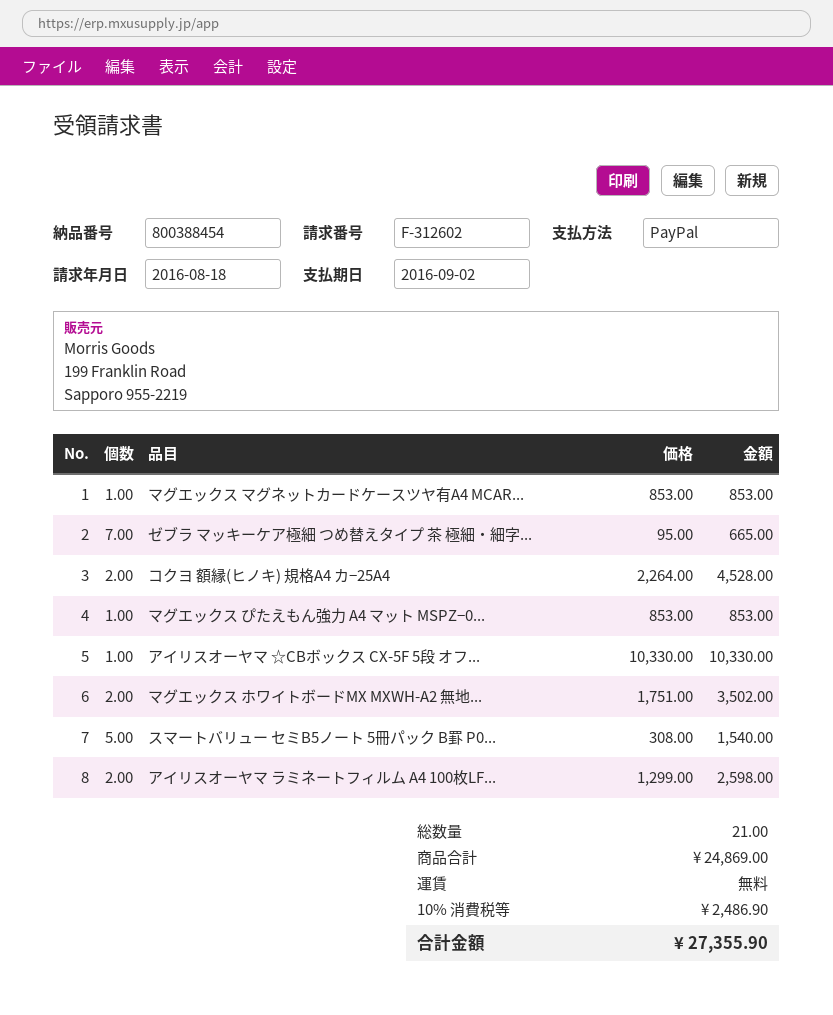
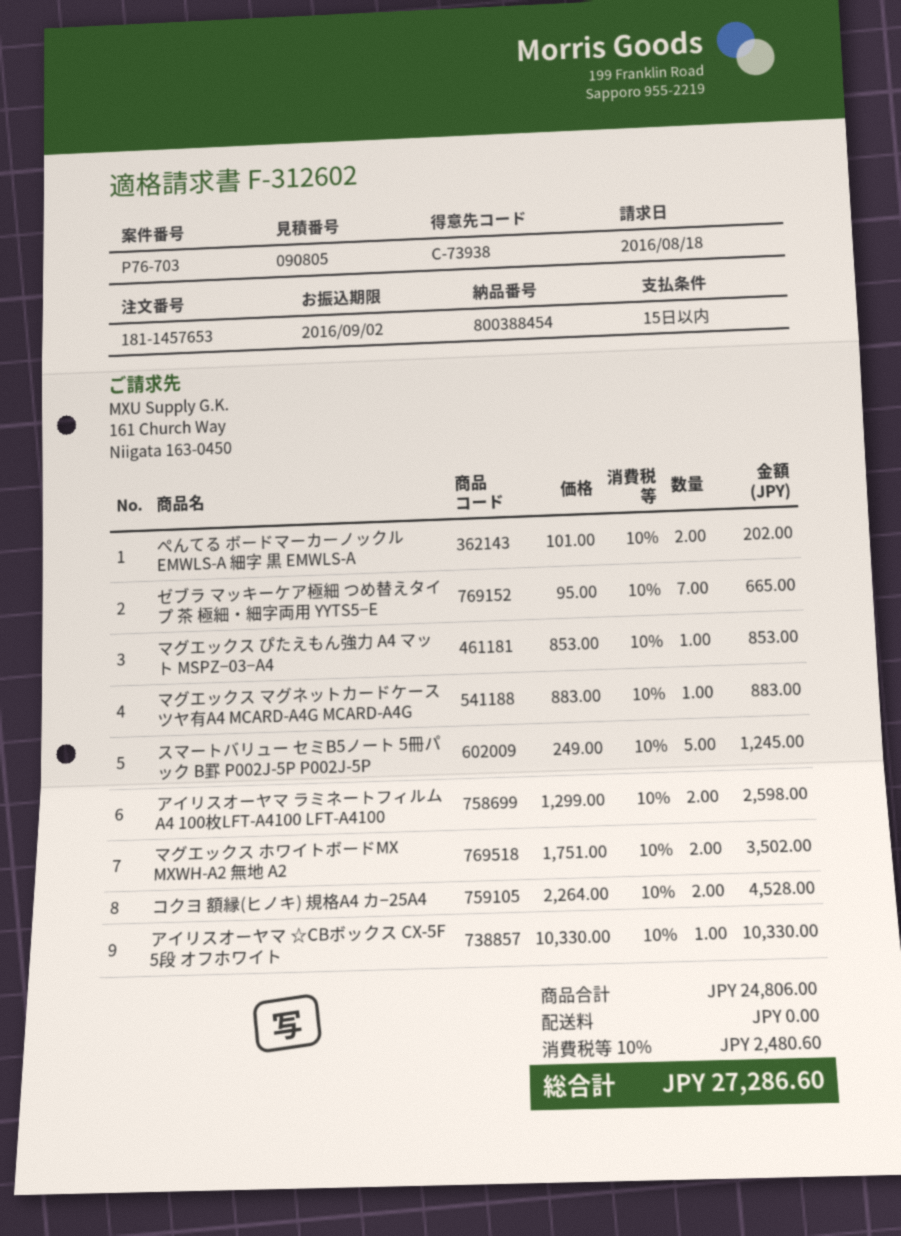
マグエックス マグネットカードケースツヤ有A4 MCAR...: 1 x 853.00 = 853.00 -> 1 x 883.00 = 883.00
スマートバリュー セミB5ノート 5冊パック B罫 P0...: 5 x 308.00 = 1540.00 -> 5 x 249.00 = 1245.00
ぺんてる ボードマーカーノックル EMWLS-A 細字 黒 EMWLS-A: none -> 2 x 101.00 = 202.00
subtotal: 24869.00 -> 24806.00
tax: 10% = 2486.90 -> 10% = 2480.60
total: 27355.90 -> 27286.60

